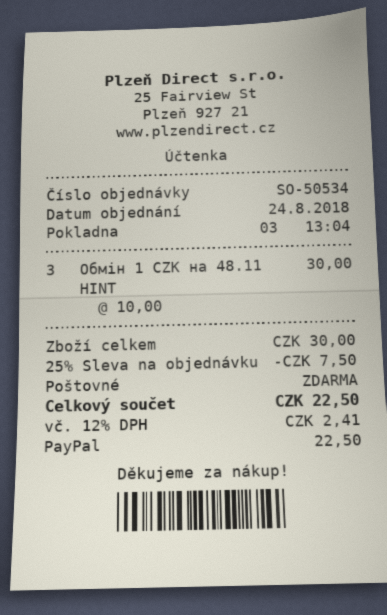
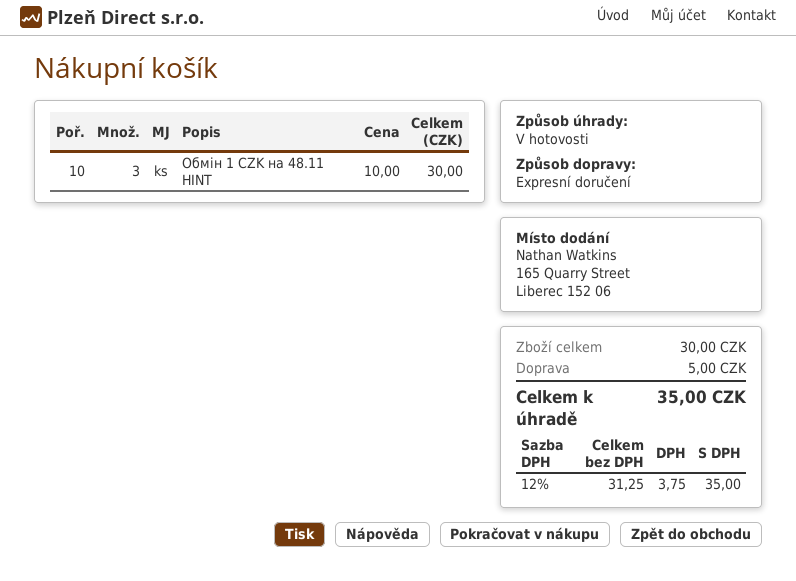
payment method: PayPal -> cash
discount: 25% = 7.50 -> none
shipping: 0.00 -> 5.00
tax: 12% = 2.41 -> 12% = 3.75
total: 22.50 -> 35.00

